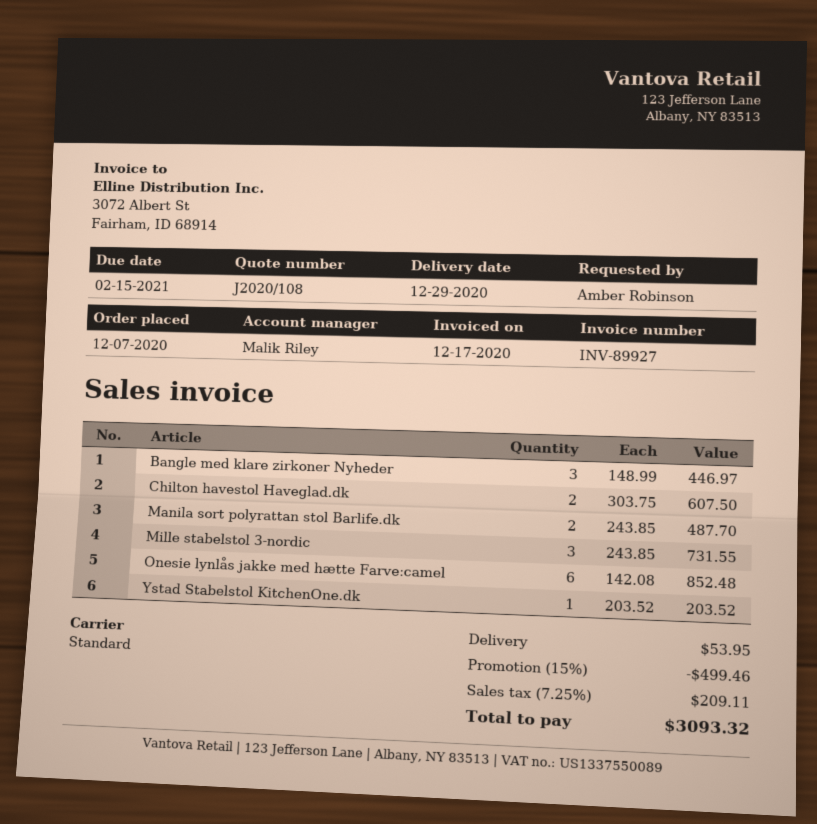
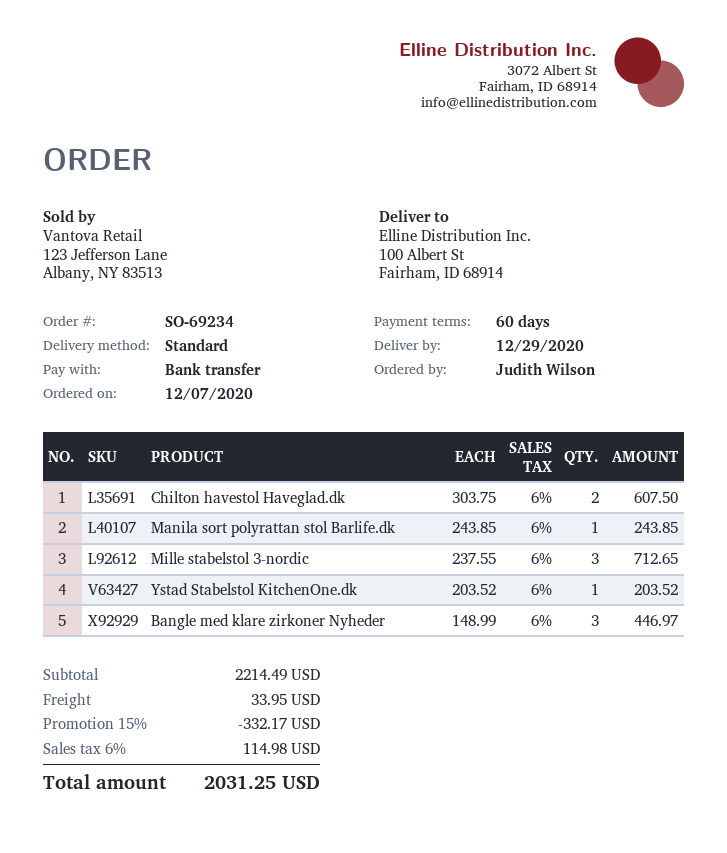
ordered by: Amber Robinson -> Judith Wilson
Manila sort polyrattan stol Barlife.dk: 2 x 243.85 = 487.70 -> 1 x 243.85 = 243.85
Mille stabelstol 3-nordic: 3 x 243.85 = 731.55 -> 3 x 237.55 = 712.65
Onesie lynlås jakke med hætte Farve:camel: 6 x 142.08 = 852.48 -> none
discount: 15% = 499.46 -> 15% = 332.17
shipping: 53.95 -> 33.95
tax: 7.25% = 209.11 -> 6% = 114.98
total: 3093.32 -> 2031.25

